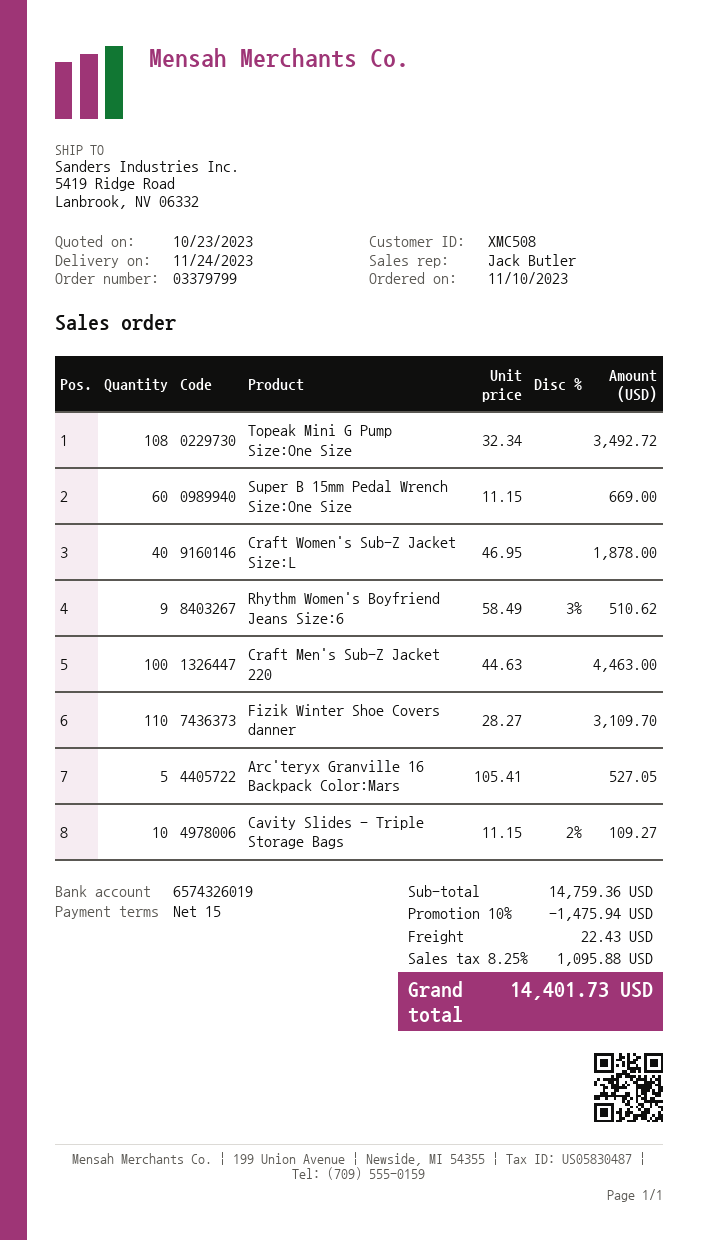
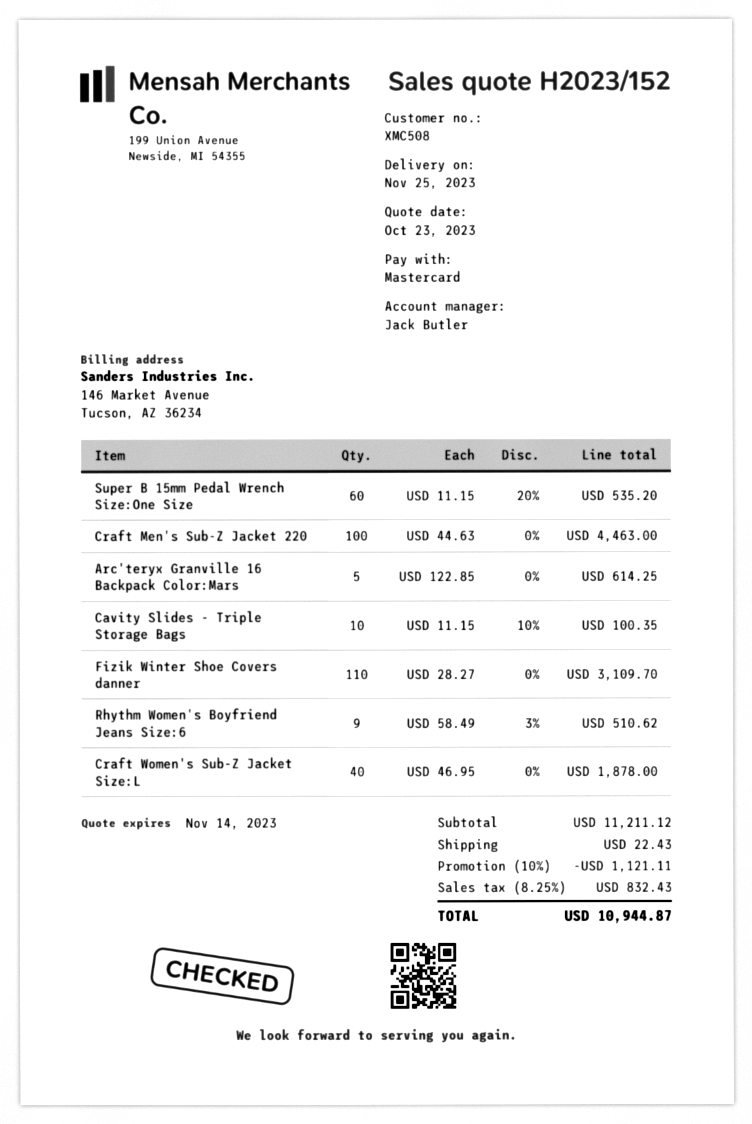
delivery date: 2023-11-24 -> 2023-11-25
Topeak Mini G Pump Size:One Size: 108 x 32.34 = 3492.72 -> none
Super B 15mm Pedal Wrench Size:One Size: 60 x 11.15 = 669.00 -> 60 x 11.15 - 20% = 535.20
Arc'teryx Granville 16 Backpack Color:Mars: 5 x 105.41 = 527.05 -> 5 x 122.85 = 614.25
Cavity Slides - Triple Storage Bags: 10 x 11.15 - 2% = 109.27 -> 10 x 11.15 - 10% = 100.35
subtotal: 14759.36 -> 11211.12
discount: 10% = 1475.94 -> 10% = 1121.11
tax: 8.25% = 1095.88 -> 8.25% = 832.43
total: 14401.73 -> 10944.87

